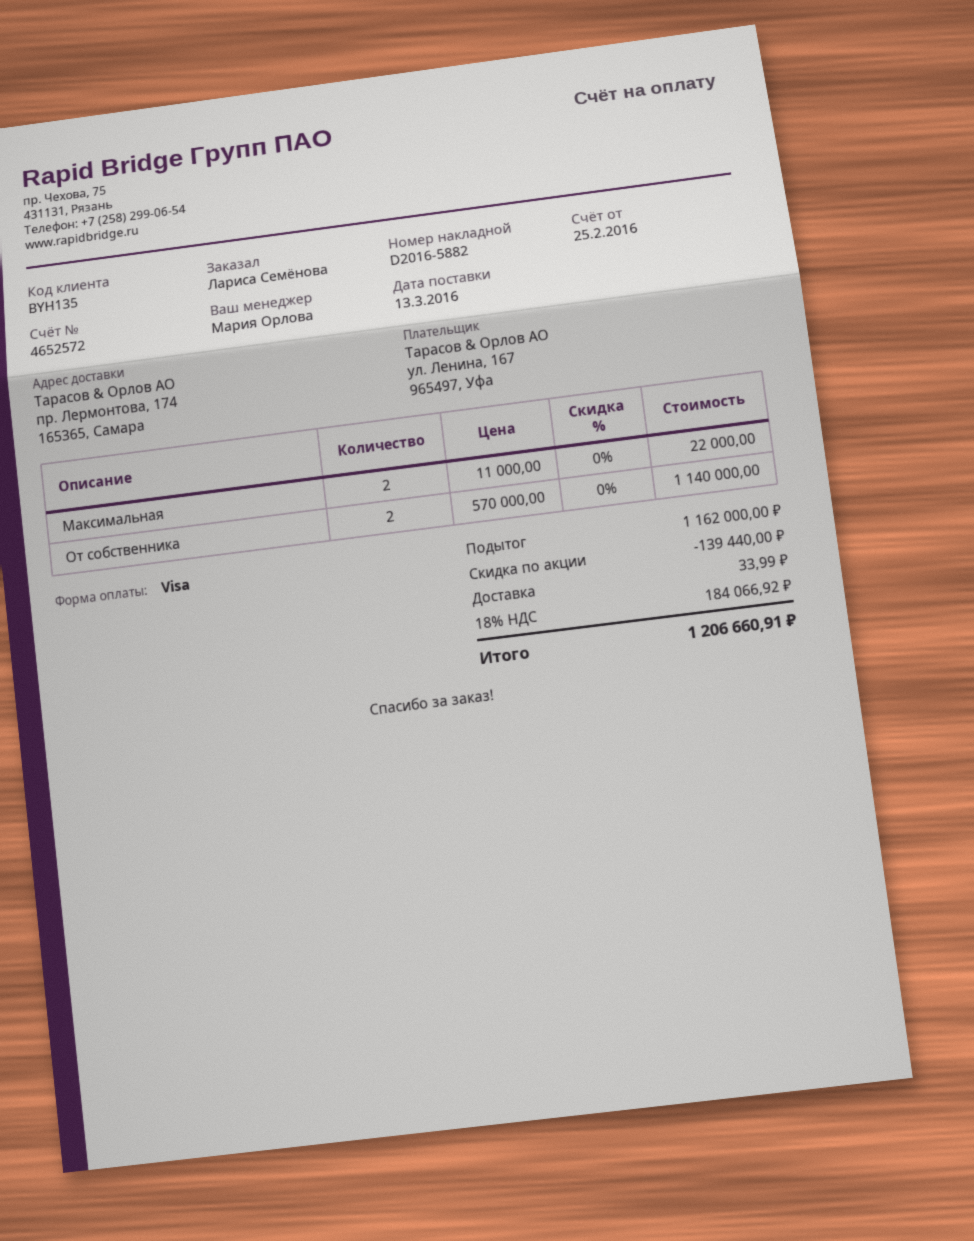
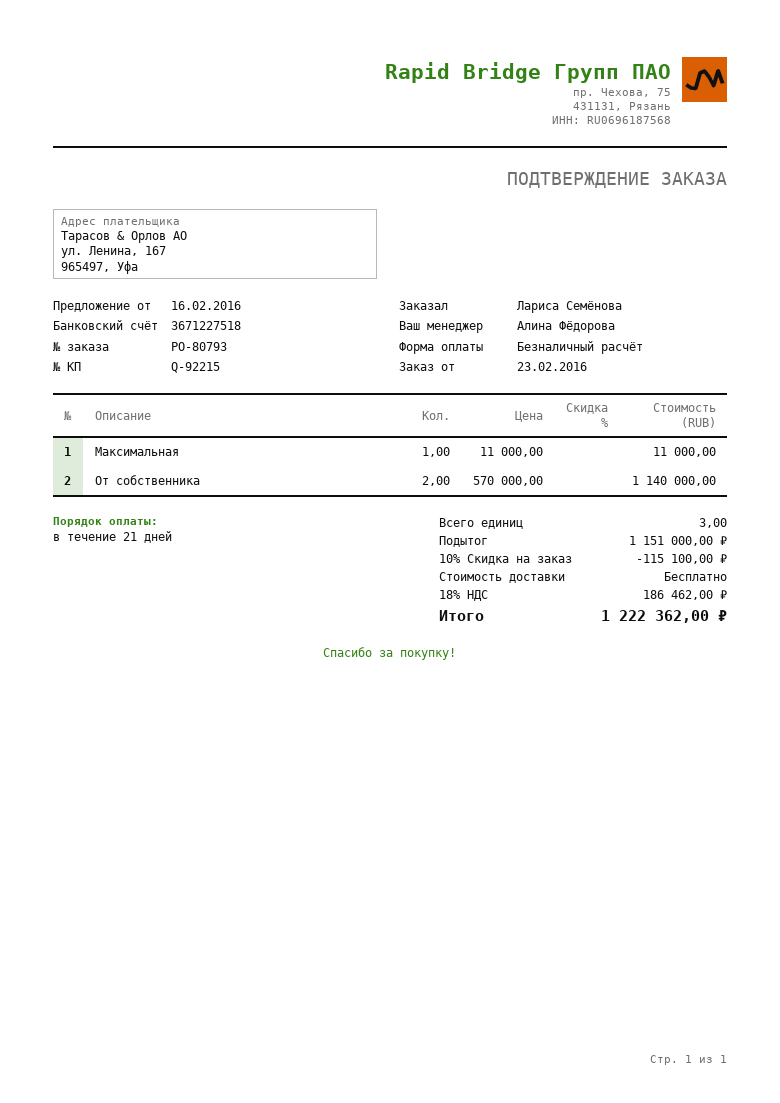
sales rep: Мария Орлова -> Алина Фёдорова
payment method: Visa -> bank transfer
Максимальная: 2 x 11000.00 = 22000.00 -> 1 x 11000.00 = 11000.00
subtotal: 1162000.00 -> 1151000.00
discount: 139440.00 -> 115100.00
shipping: 33.99 -> 0.00
tax: 18% = 184066.92 -> 18% = 186462.00
total: 1206660.91 -> 1222362.00

